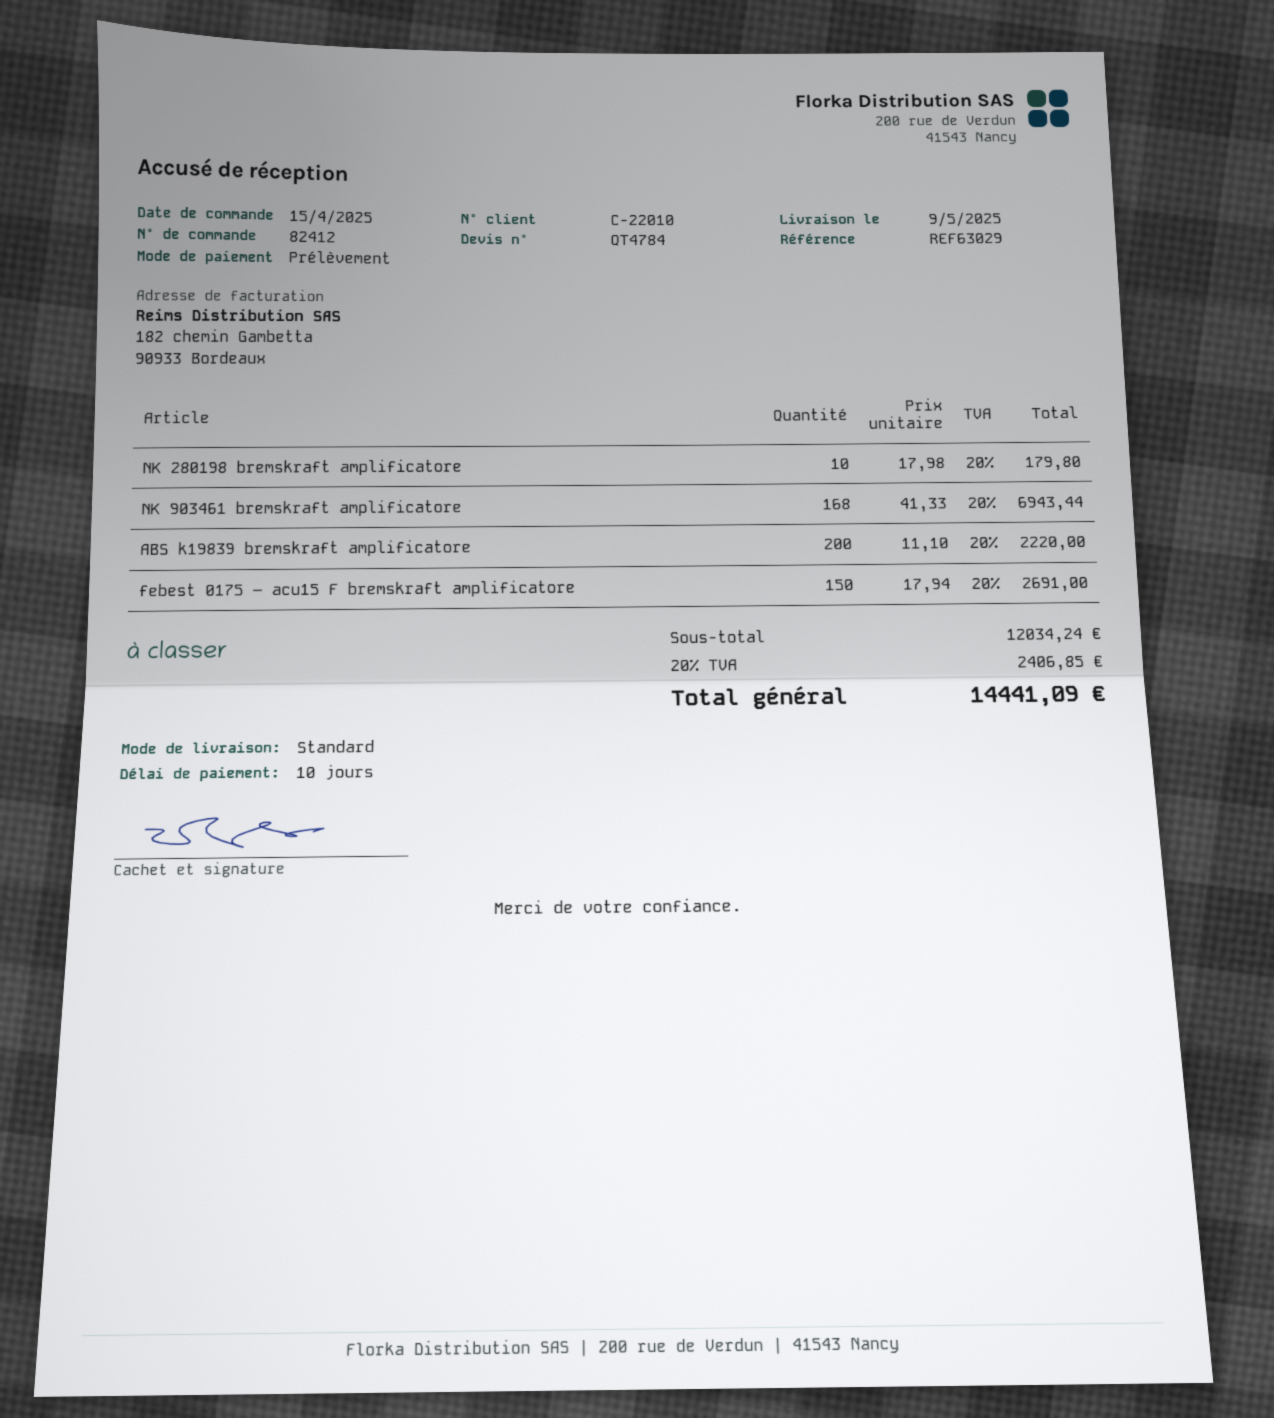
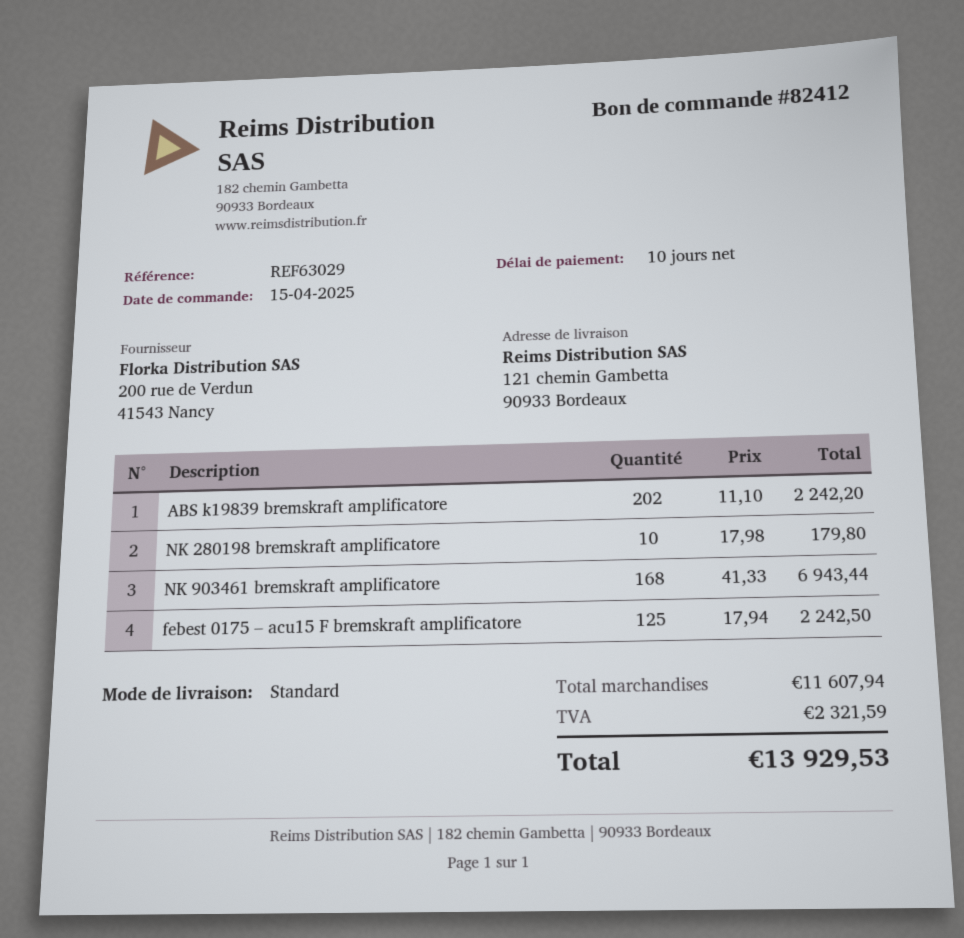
ABS k19839 bremskraft amplificatore: 200 x 11.10 = 2220.00 -> 202 x 11.10 = 2242.20
febest 0175 – acu15 F bremskraft amplificatore: 150 x 17.94 = 2691.00 -> 125 x 17.94 = 2242.50
subtotal: 12034.24 -> 11607.94
tax: 2406.85 -> 2321.59
total: 14441.09 -> 13929.53

